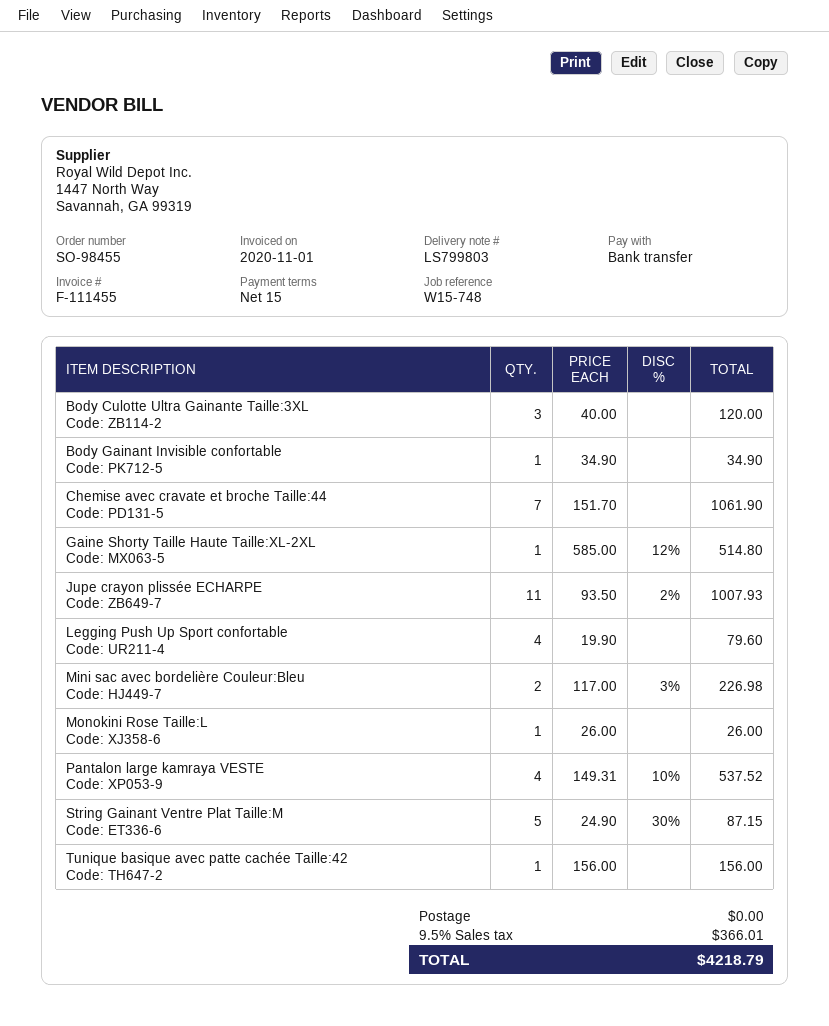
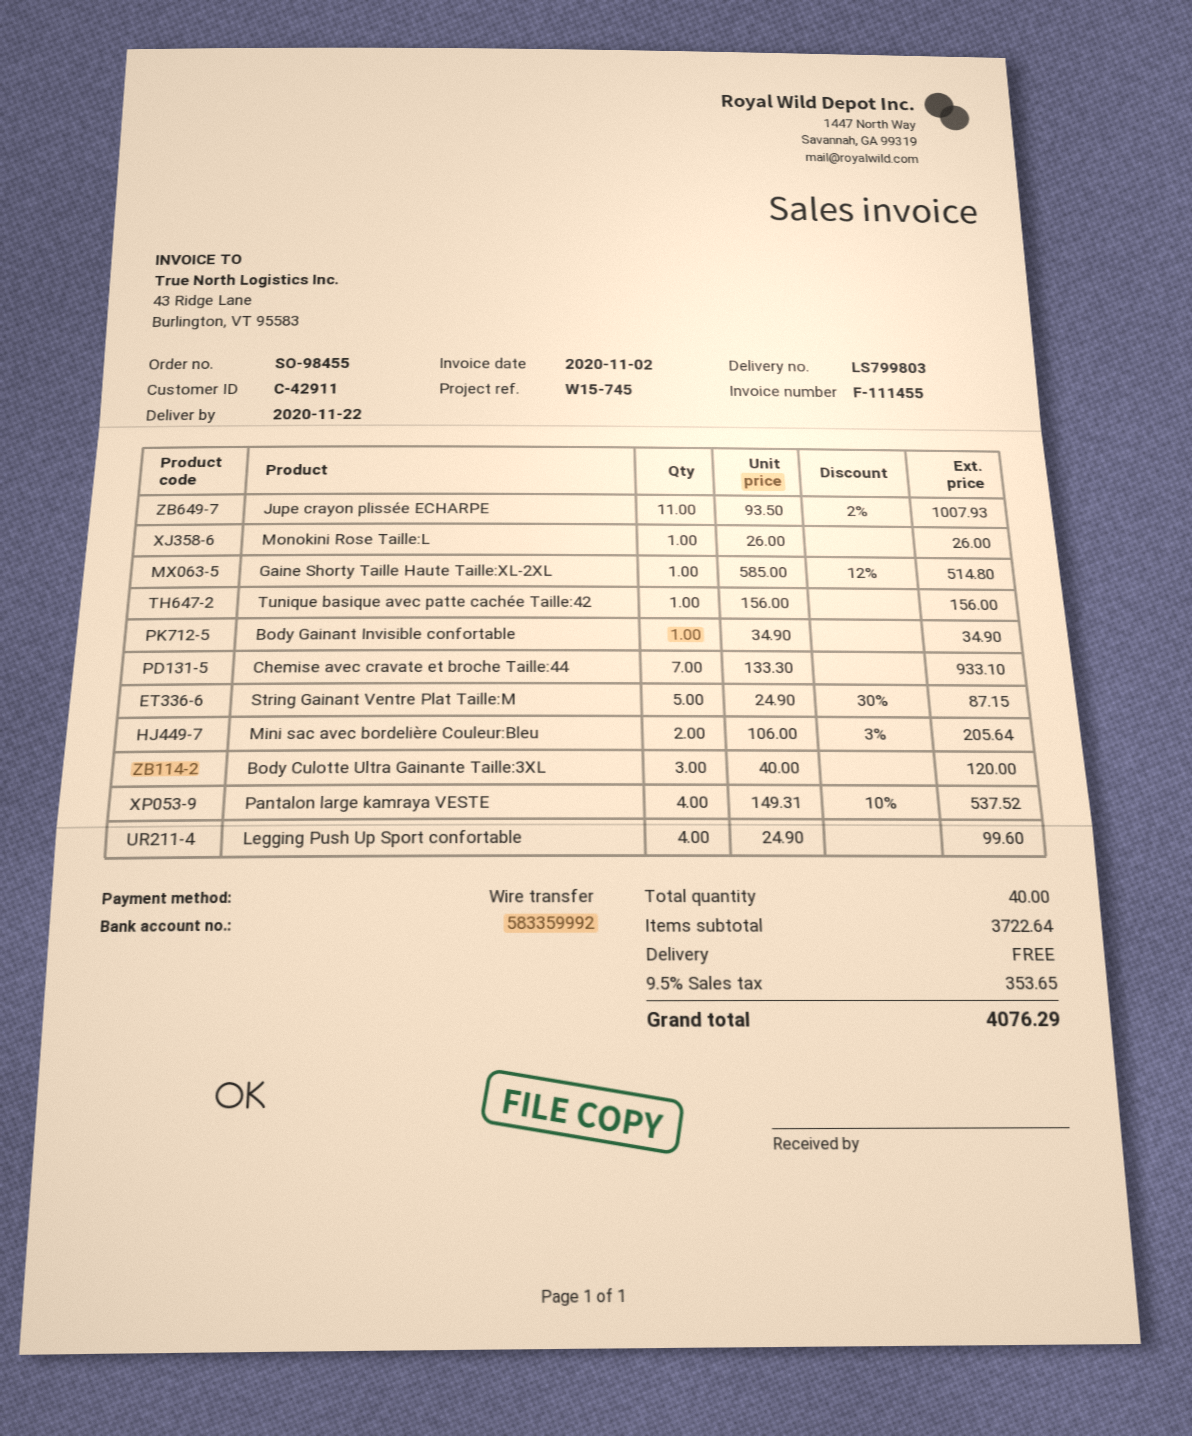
invoice date: 2020-11-01 -> 2020-11-02
reference: W15-748 -> W15-745
Chemise avec cravate et broche Taille:44: 7 x 151.70 = 1061.90 -> 7 x 133.30 = 933.10
Legging Push Up Sport confortable: 4 x 19.90 = 79.60 -> 4 x 24.90 = 99.60
Mini sac avec bordelière Couleur:Bleu: 2 x 117.00 - 3% = 226.98 -> 2 x 106.00 - 3% = 205.64
tax: 9.5% = 366.01 -> 9.5% = 353.65
total: 4218.79 -> 4076.29

